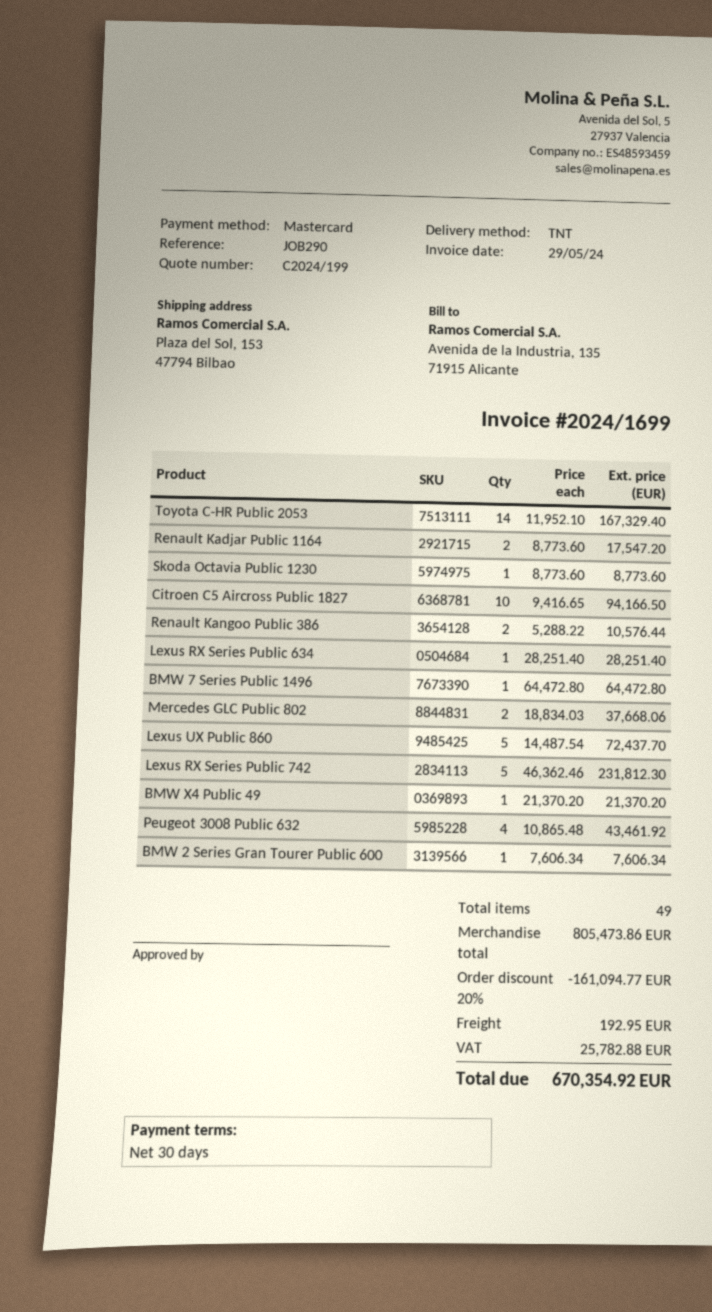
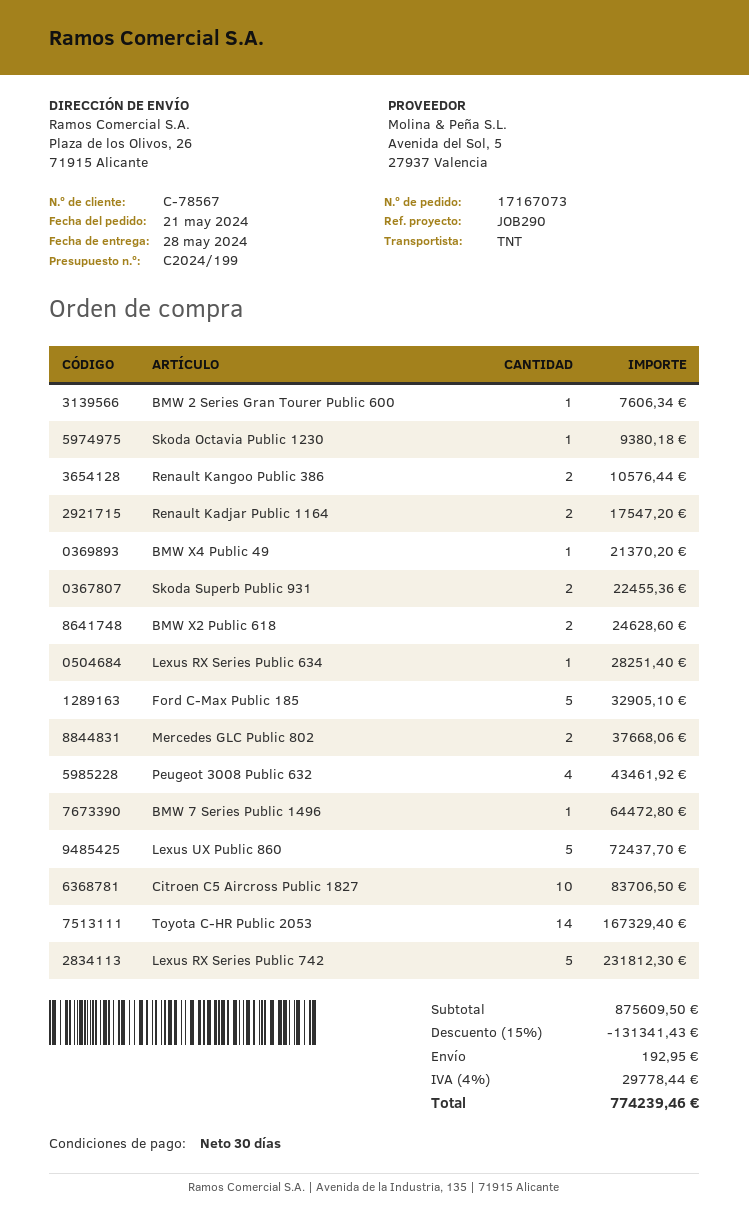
ship to: Plaza del Sol, 153, 47794 Bilbao -> Plaza de los Olivos, 26, 71915 Alicante
Skoda Octavia Public 1230: 1 for 8773.60 -> 1 for 9380.18
Citroen C5 Aircross Public 1827: 10 for 94166.50 -> 10 for 83706.50
Skoda Superb Public 931: none -> 2 for 22455.36
BMW X2 Public 618: none -> 2 for 24628.60
Ford C-Max Public 185: none -> 5 for 32905.10
subtotal: 805473.86 -> 875609.50
discount: 20% = 161094.77 -> 15% = 131341.43
tax: 25782.88 -> 29778.44
total: 670354.92 -> 774239.46

